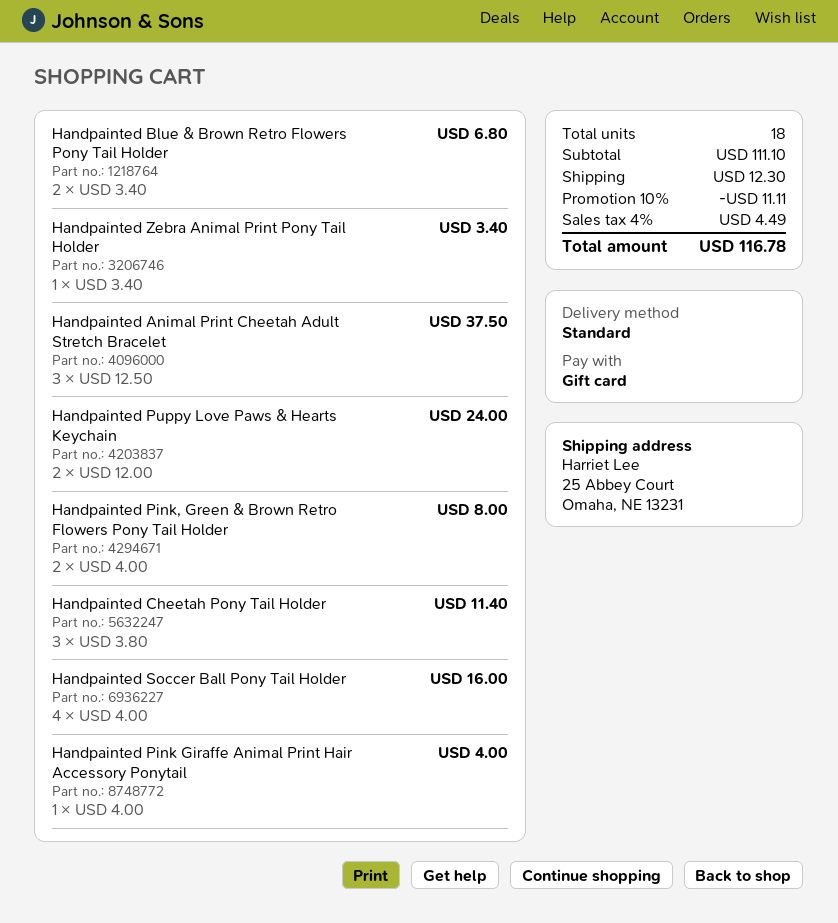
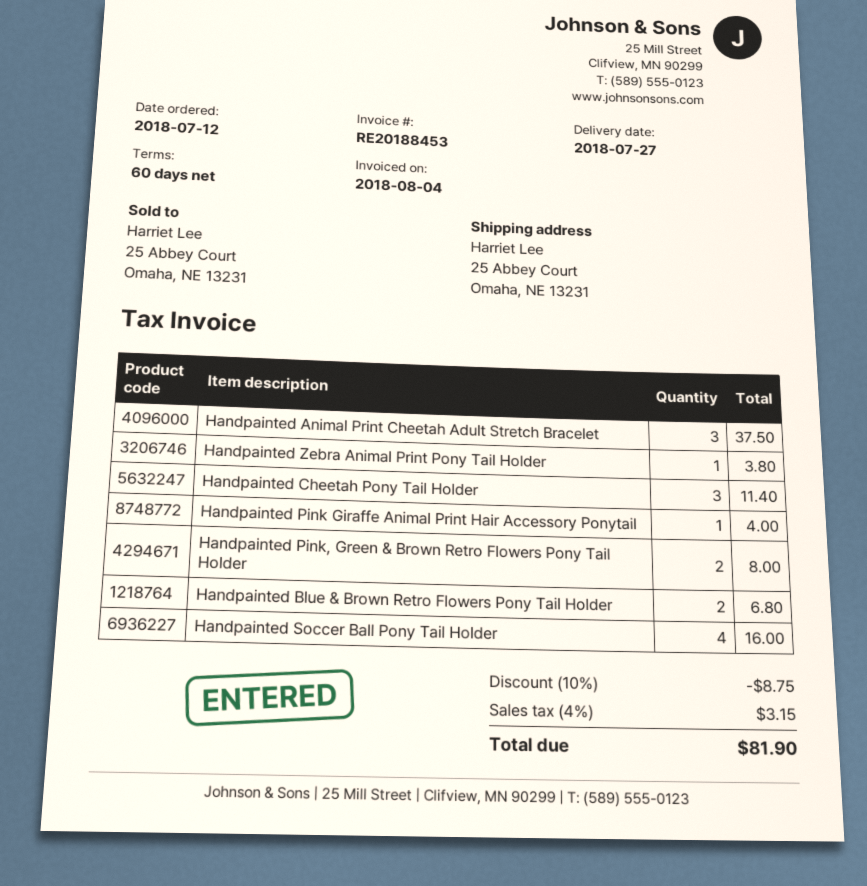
Handpainted Zebra Animal Print Pony Tail Holder: 1 for 3.40 -> 1 for 3.80
Handpainted Puppy Love Paws & Hearts Keychain: 2 for 24.00 -> none
discount: 10% = 11.11 -> 10% = 8.75
shipping: 12.30 -> none
tax: 4% = 4.49 -> 4% = 3.15
total: 116.78 -> 81.90

